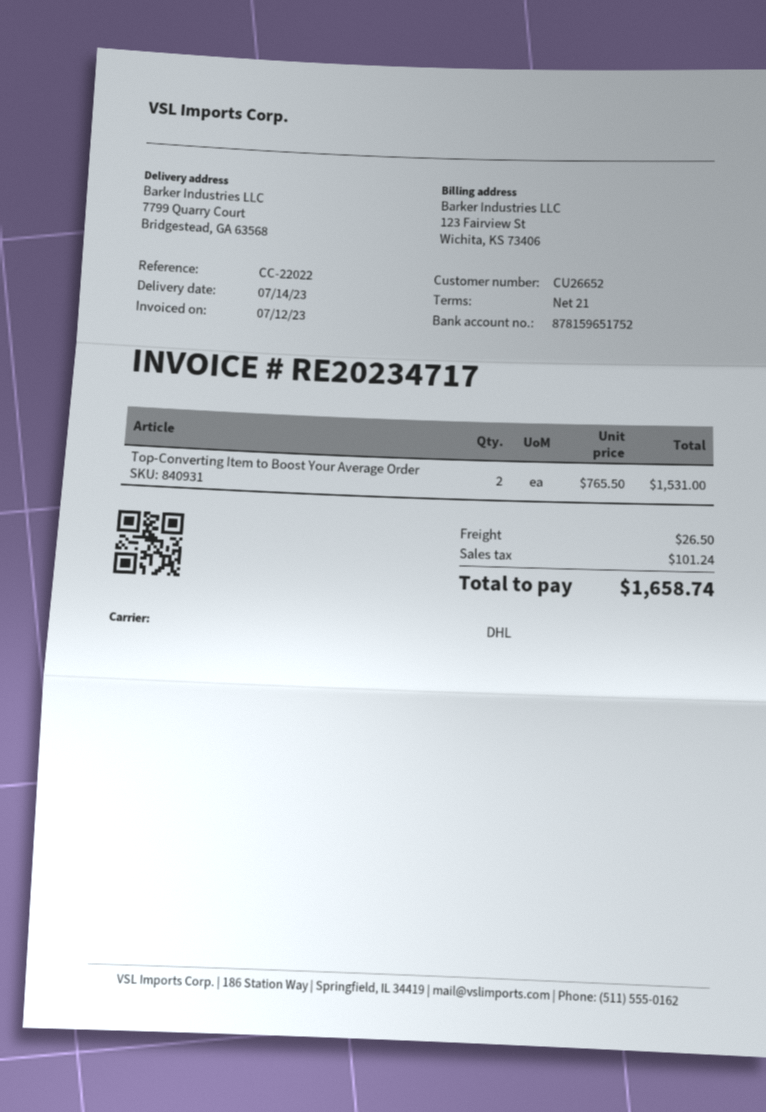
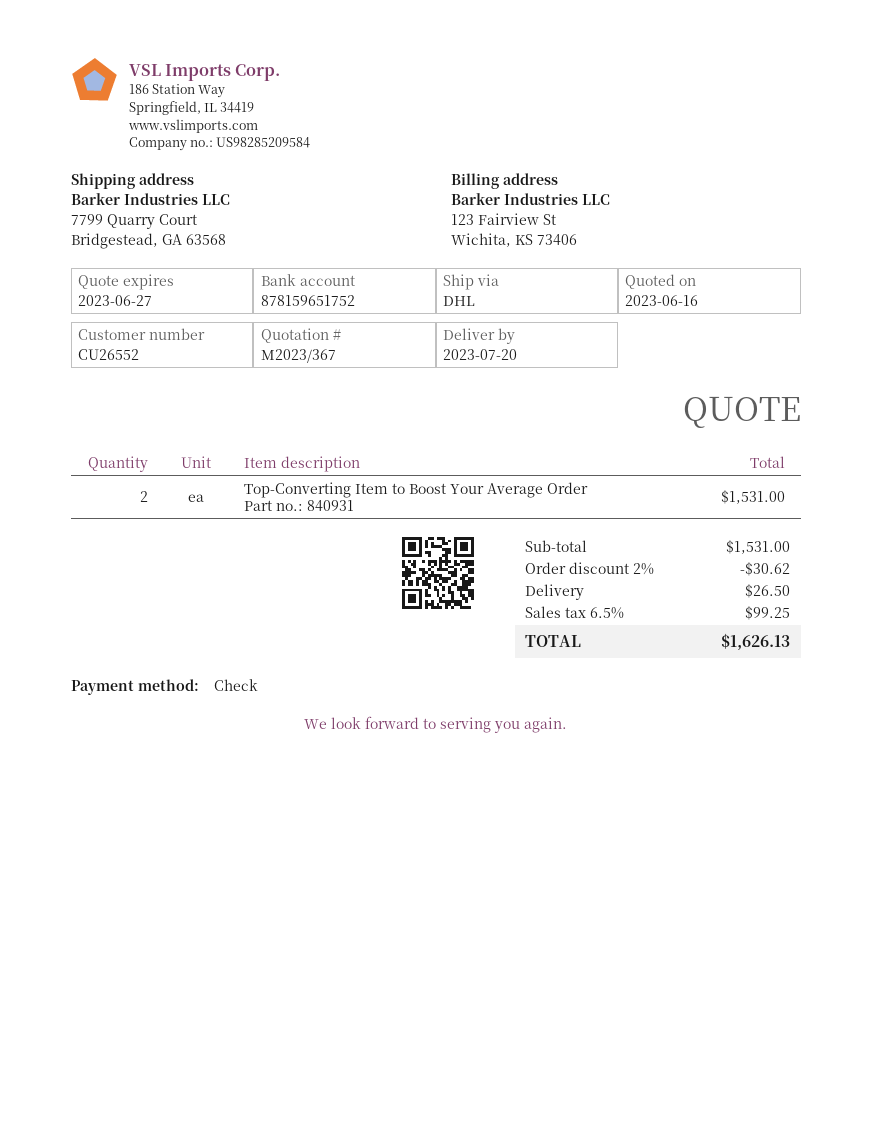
delivery date: 2023-07-14 -> 2023-07-20
customer number: CU26652 -> CU26552
discount: none -> 2% = 30.62
tax: 101.24 -> 99.25
total: 1658.74 -> 1626.13

